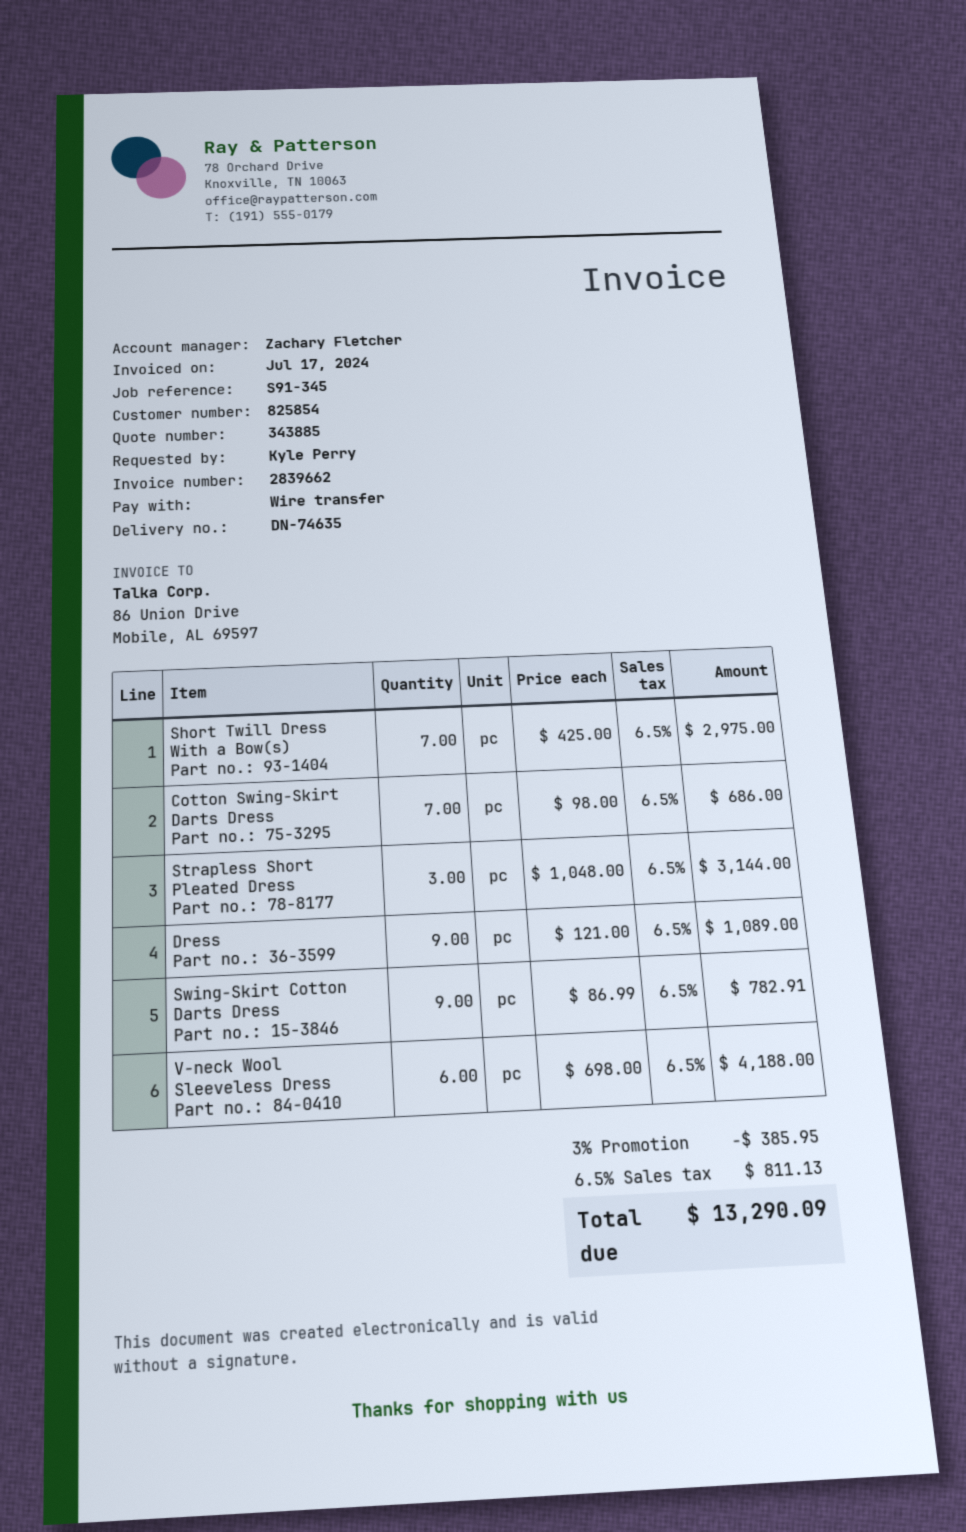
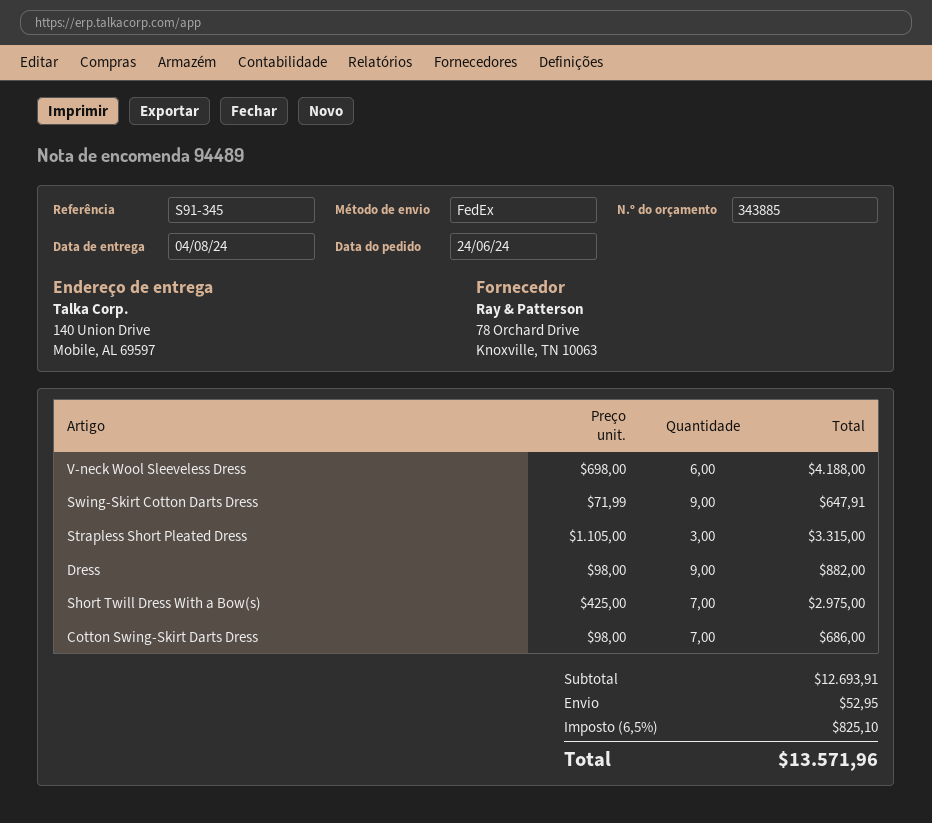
Strapless Short Pleated Dress: 3 x 1048.00 = 3144.00 -> 3 x 1105.00 = 3315.00
Dress: 9 x 121.00 = 1089.00 -> 9 x 98.00 = 882.00
Swing-Skirt Cotton Darts Dress: 9 x 86.99 = 782.91 -> 9 x 71.99 = 647.91
discount: 3% = 385.95 -> none
shipping: none -> 52.95
tax: 6.5% = 811.13 -> 6.5% = 825.10
total: 13290.09 -> 13571.96

